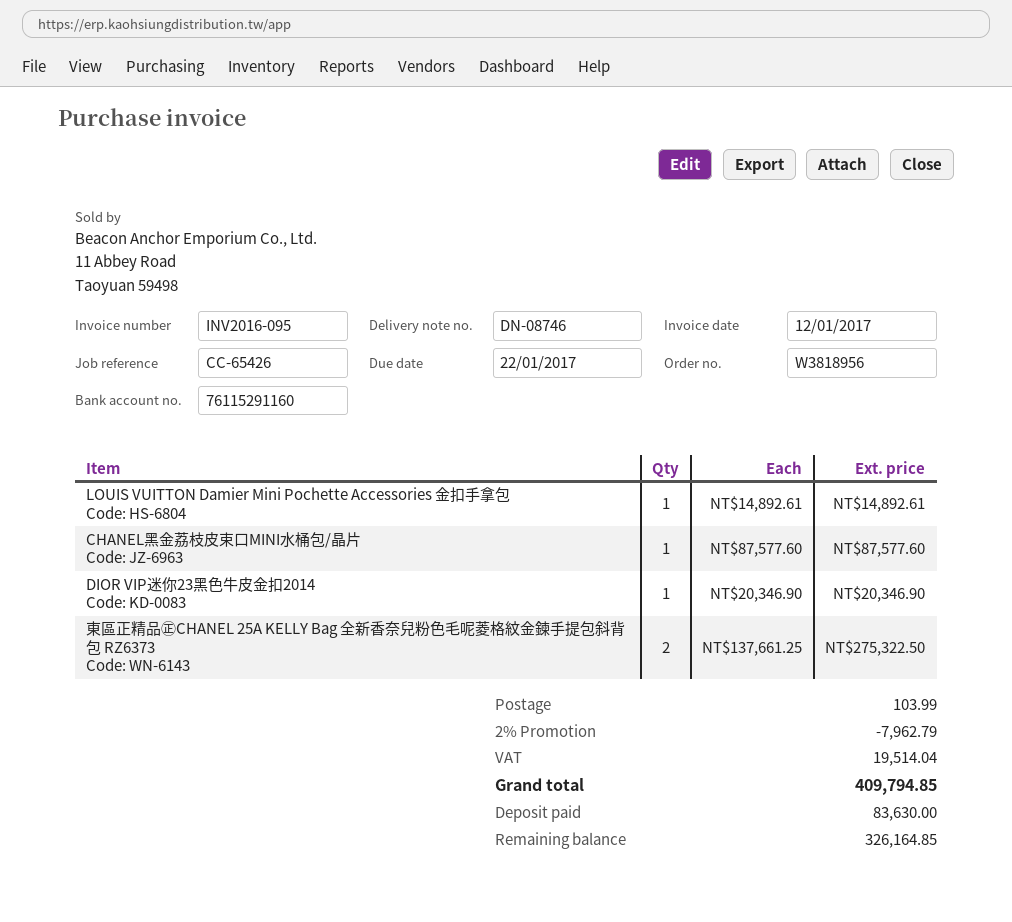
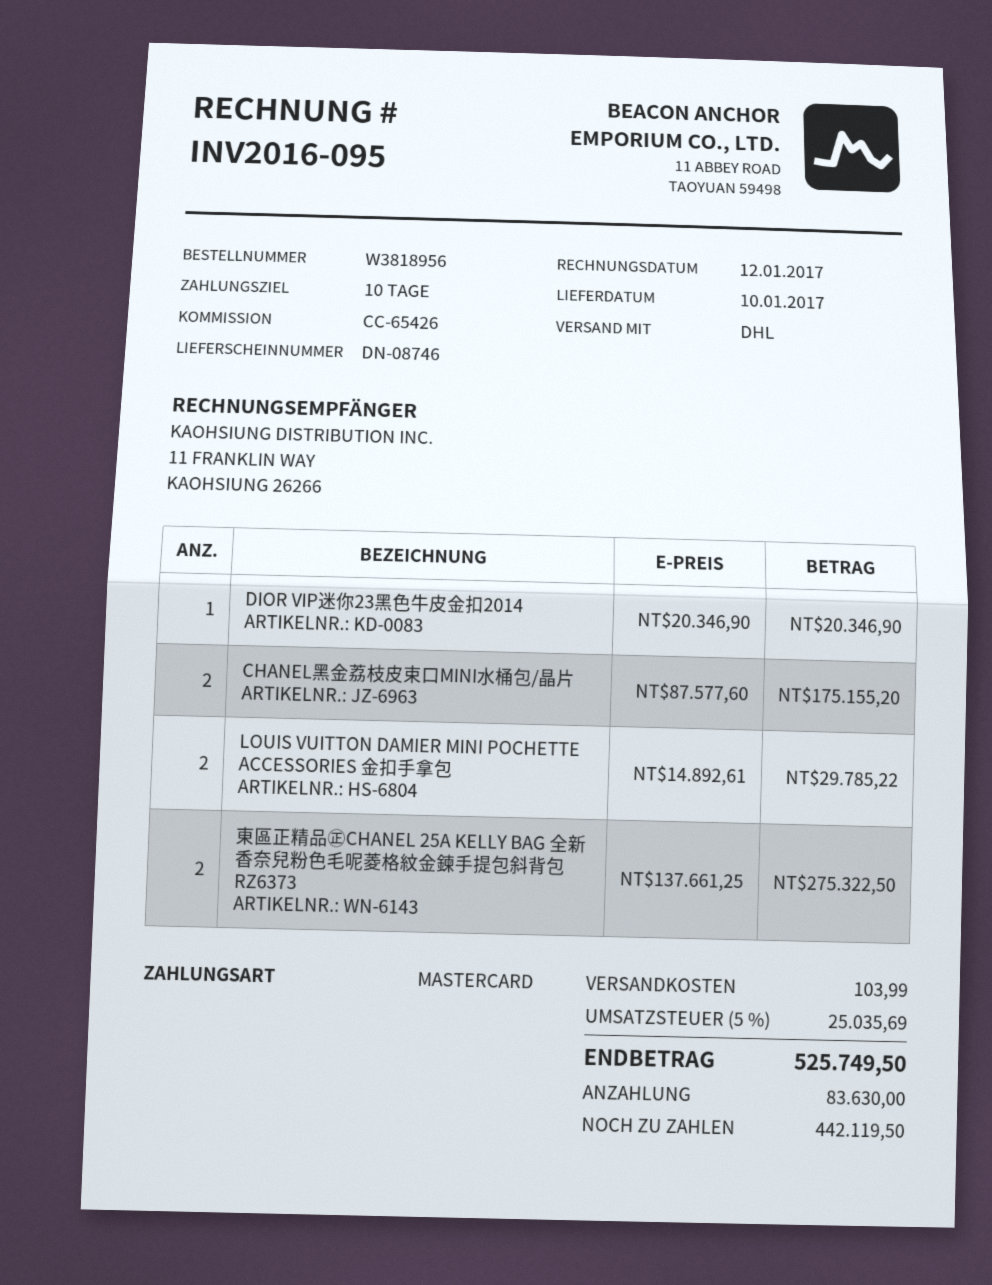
LOUIS VUITTON Damier Mini Pochette Accessories 金扣手拿包: 1 x 14892.61 = 14892.61 -> 2 x 14892.61 = 29785.22
CHANEL黑金荔枝皮束口MINI水桶包/晶片: 1 x 87577.60 = 87577.60 -> 2 x 87577.60 = 175155.20
discount: 2% = 7962.79 -> none
tax: 19514.04 -> 25035.69
total: 409794.85 -> 525749.50
balance: 326164.85 -> 442119.50

